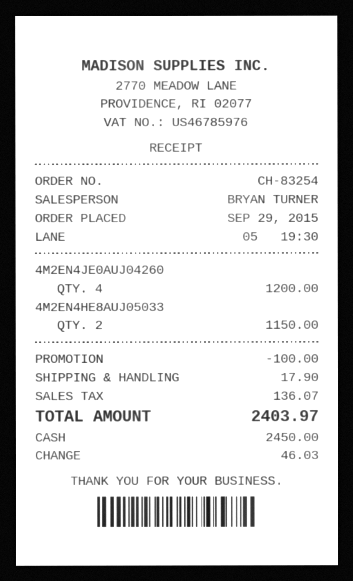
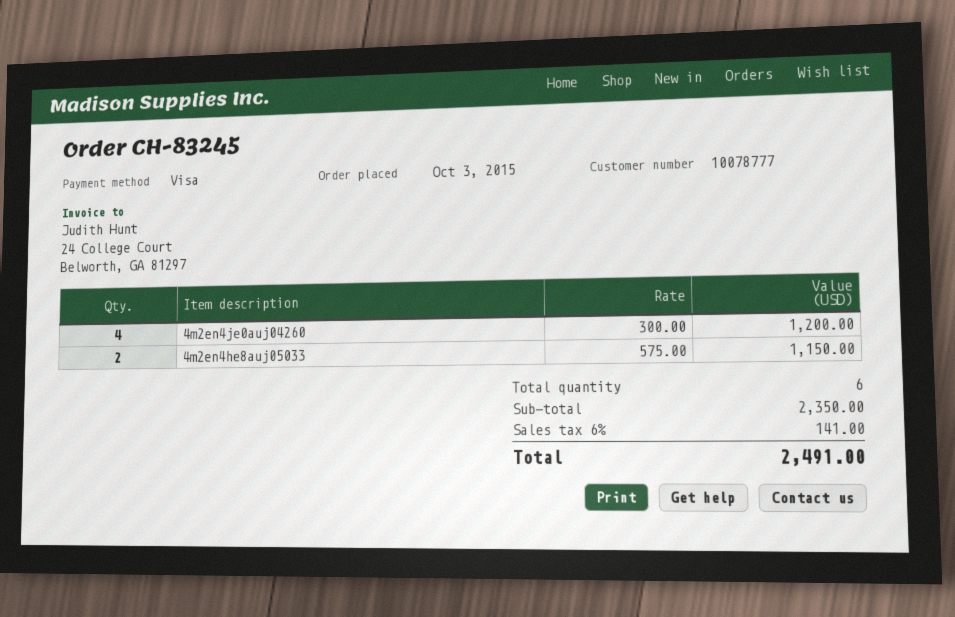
order number: CH-83254 -> CH-83245
order date: 2015-09-29 -> 2015-10-03
payment method: cash -> Visa
discount: 100.00 -> none
shipping: 17.90 -> none
tax: 136.07 -> 141.00
total: 2403.97 -> 2491.00

